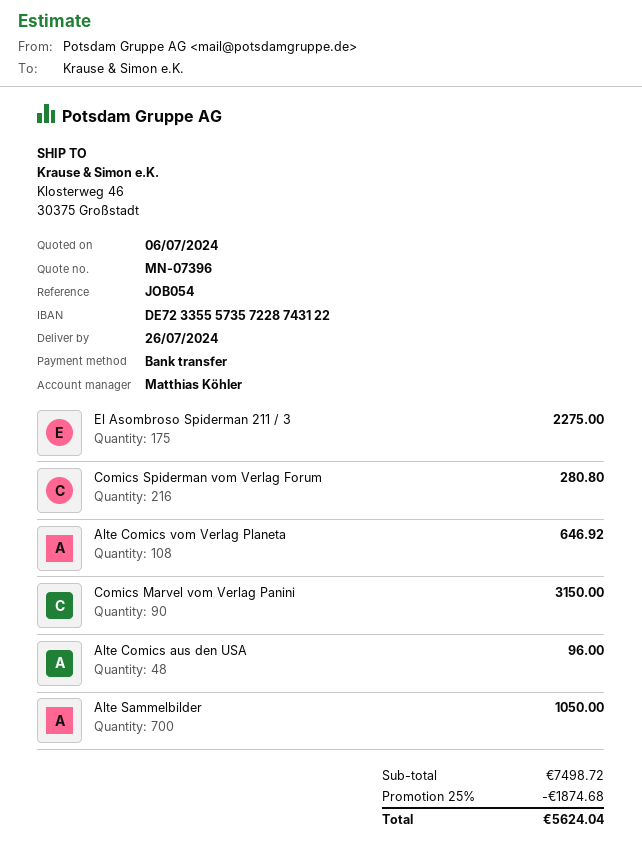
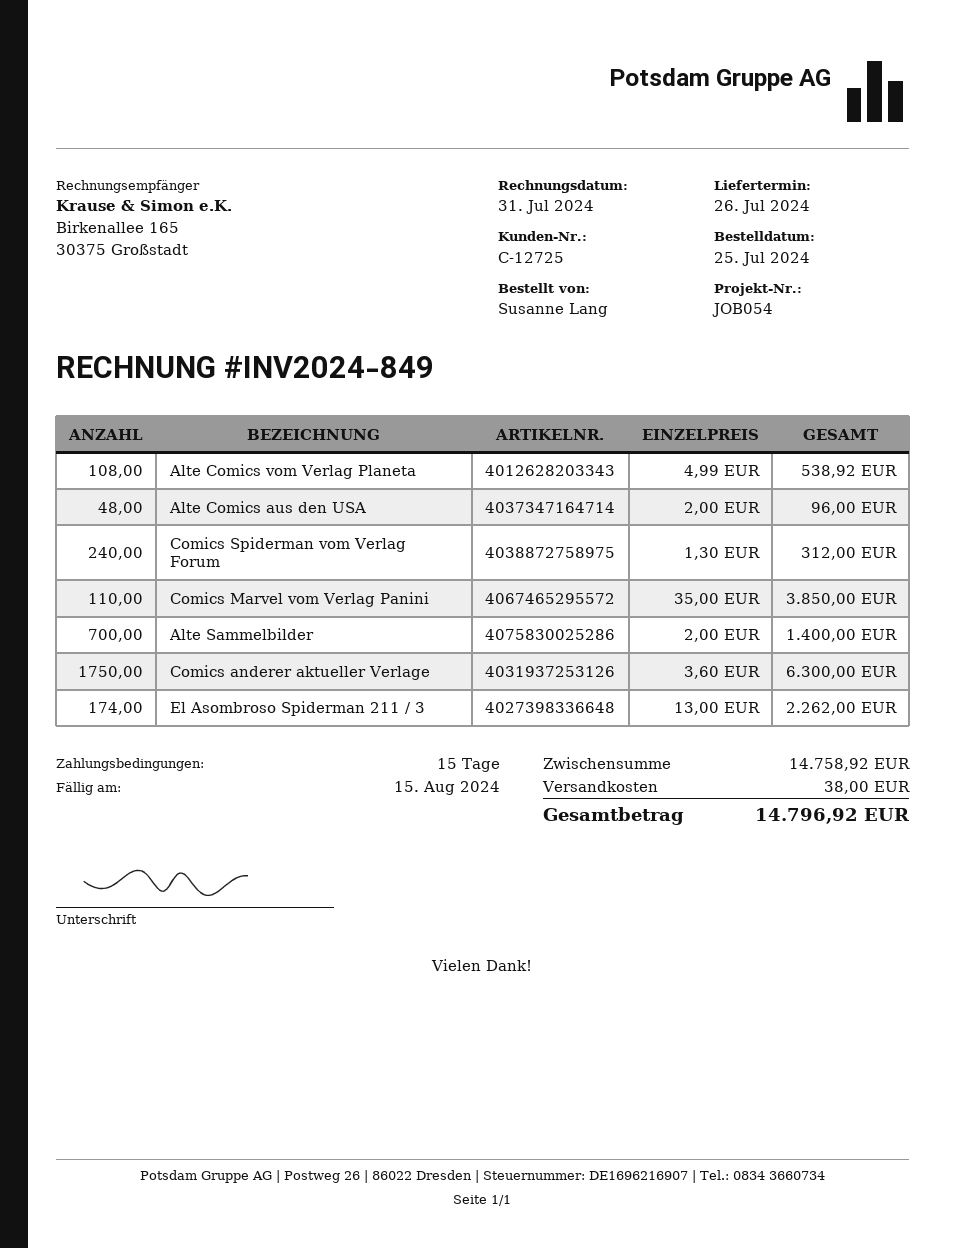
El Asombroso Spiderman 211 / 3: 175 for 2275.00 -> 174 for 2262.00
Comics Spiderman vom Verlag Forum: 216 for 280.80 -> 240 for 312.00
Alte Comics vom Verlag Planeta: 108 for 646.92 -> 108 for 538.92
Comics Marvel vom Verlag Panini: 90 for 3150.00 -> 110 for 3850.00
Alte Sammelbilder: 700 for 1050.00 -> 700 for 1400.00
Comics anderer aktueller Verlage: none -> 1750 for 6300.00
subtotal: 7498.72 -> 14758.92
discount: 25% = 1874.68 -> none
shipping: none -> 38.00
total: 5624.04 -> 14796.92

